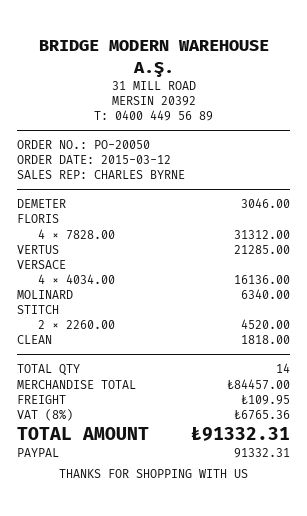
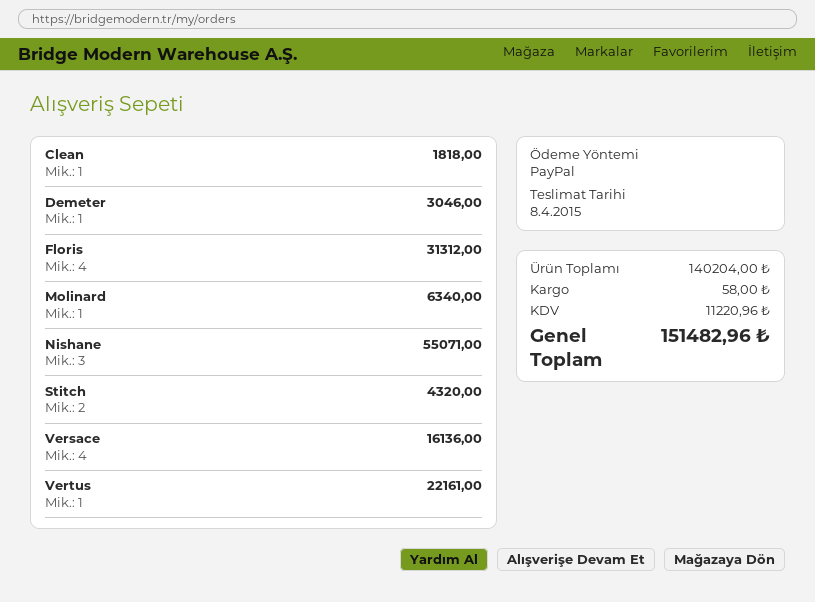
VERTUS: 1 for 21285.00 -> 1 for 22161.00
STITCH: 2 for 4520.00 -> 2 for 4320.00
Nishane: none -> 3 for 55071.00
subtotal: 84457.00 -> 140204.00
shipping: 109.95 -> 58.00
tax: 6765.36 -> 11220.96
total: 91332.31 -> 151482.96

